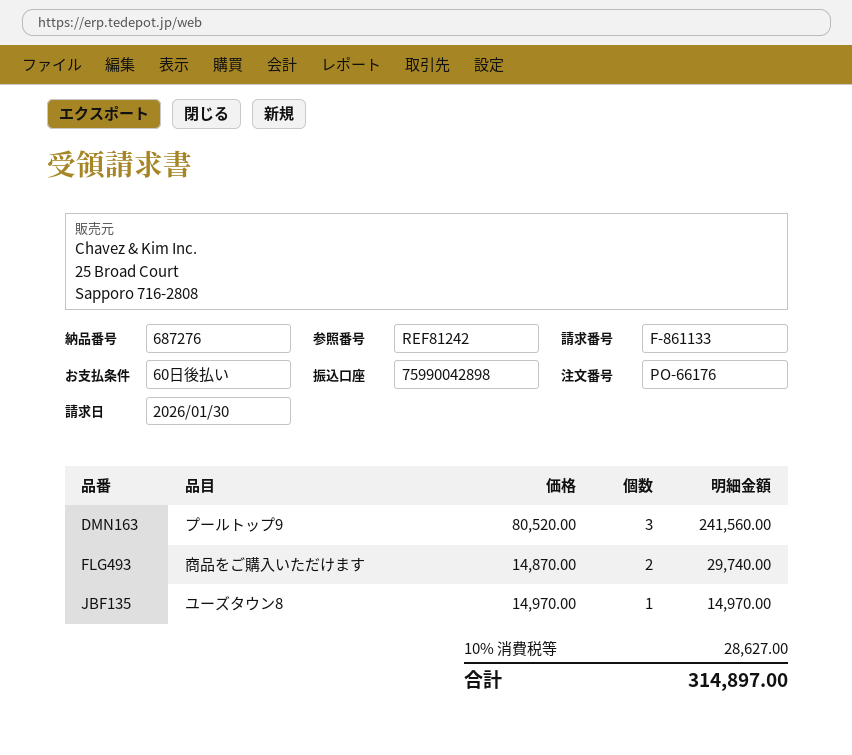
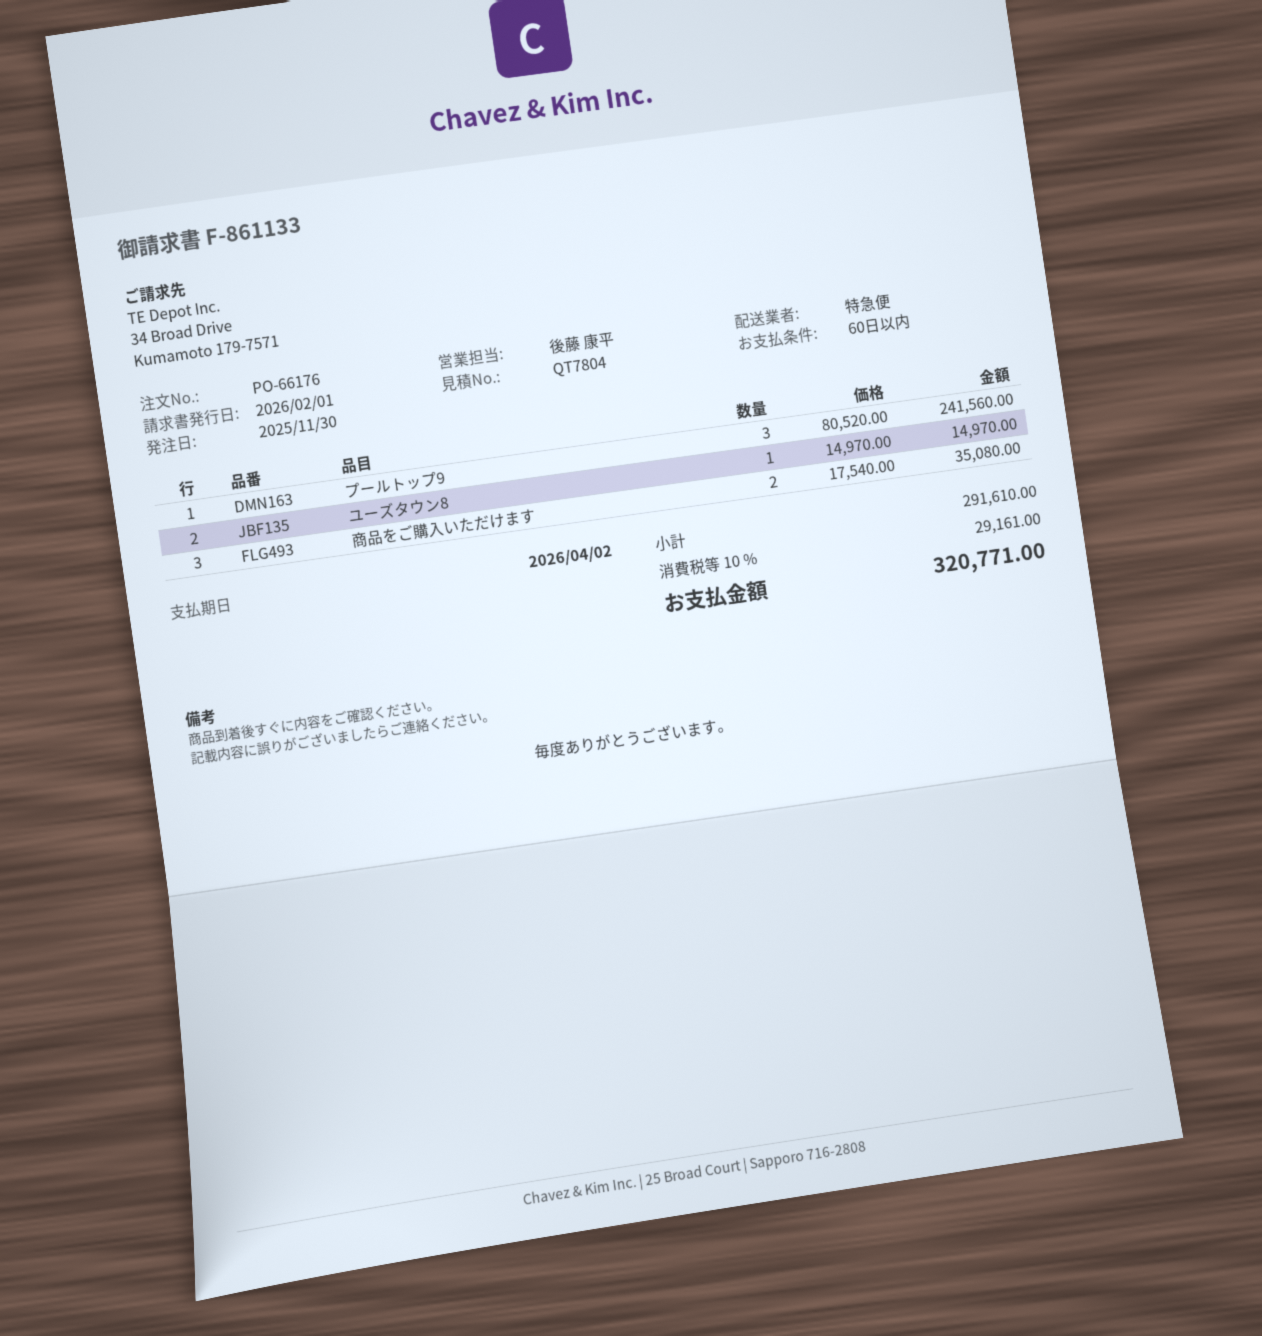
invoice date: 2026-01-30 -> 2026-02-01
商品をご購入いただけます: 2 x 14870.00 = 29740.00 -> 2 x 17540.00 = 35080.00
tax: 10% = 28627.00 -> 10% = 29161.00
total: 314897.00 -> 320771.00

